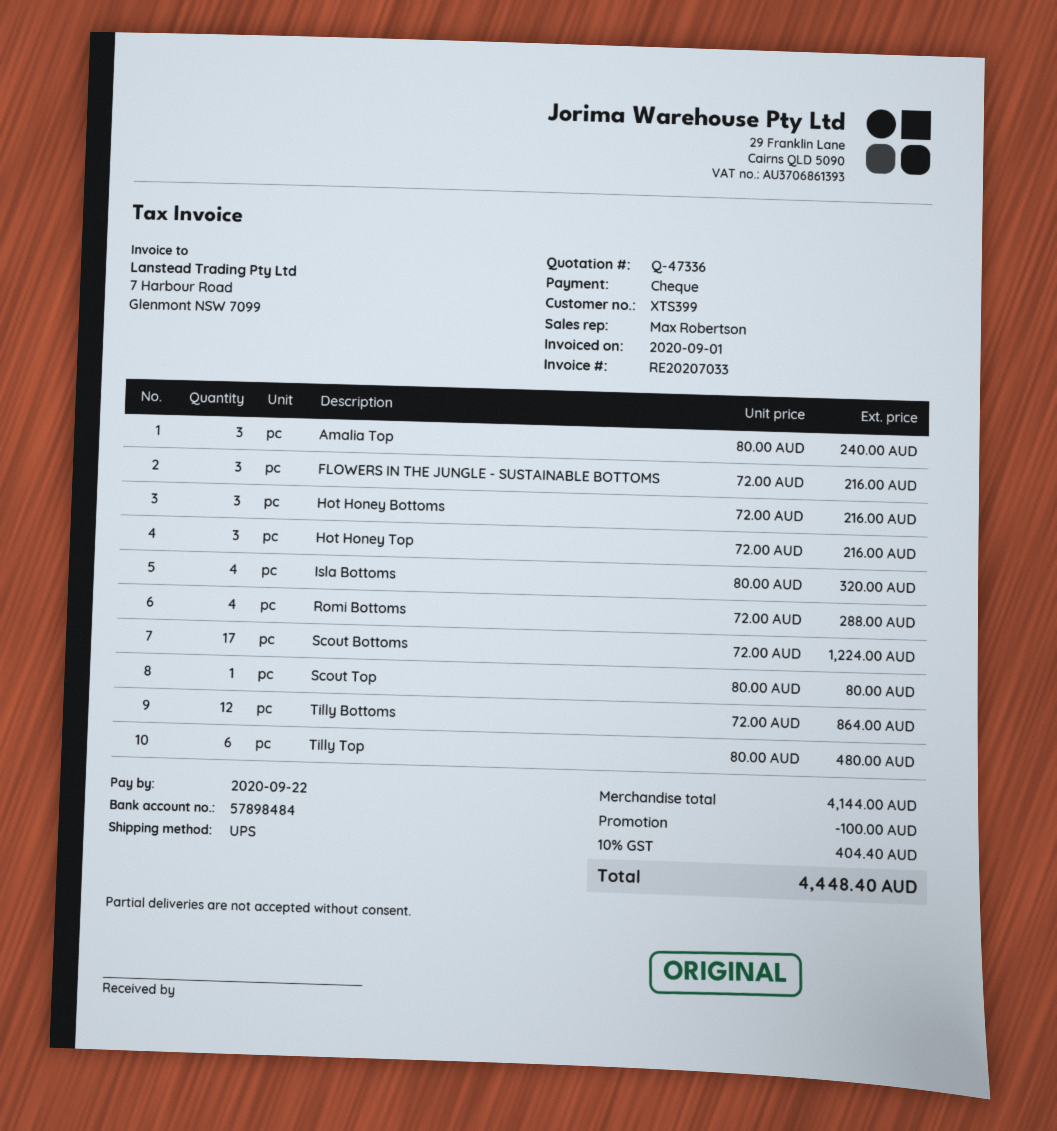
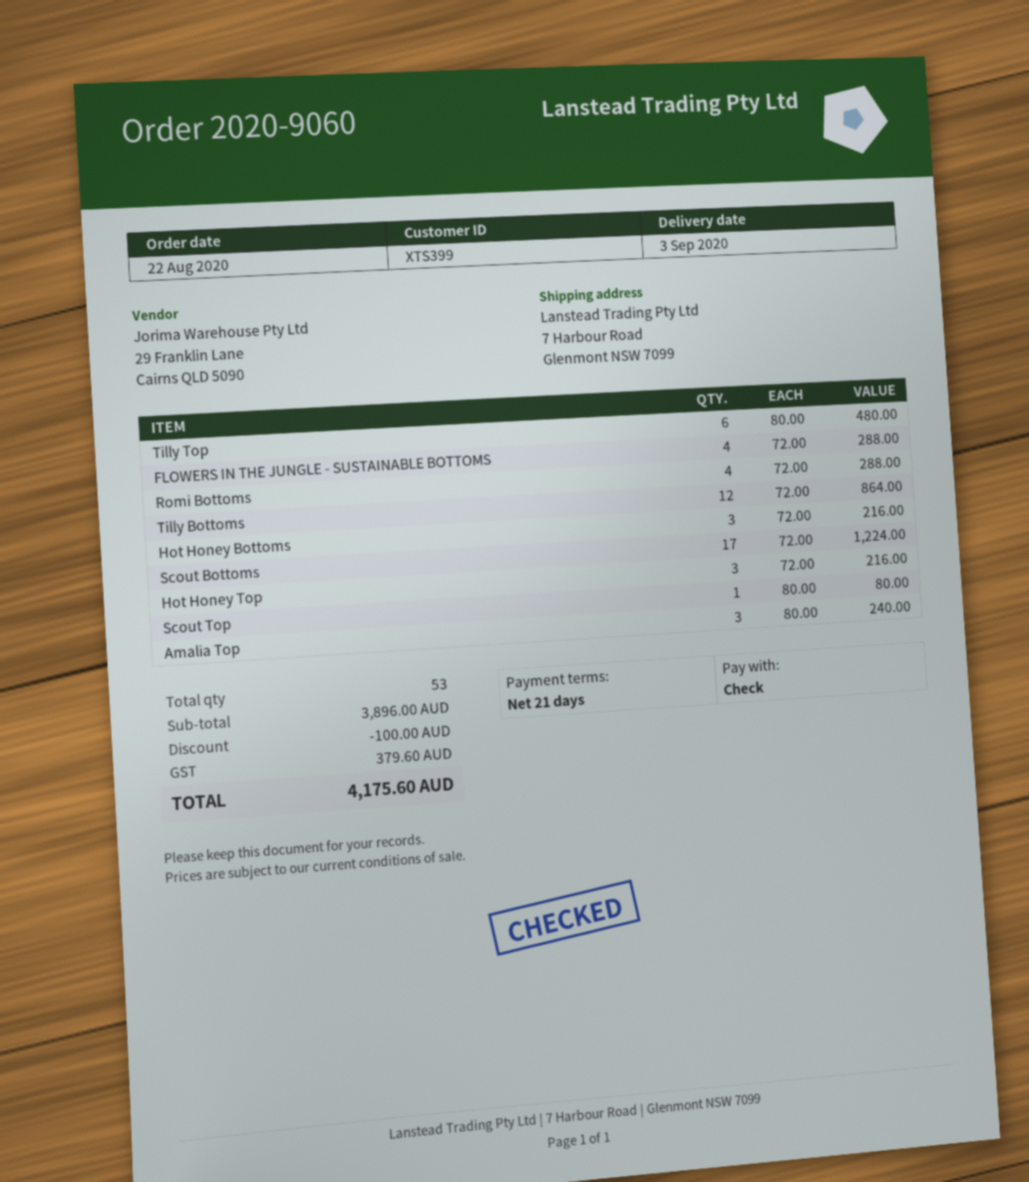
FLOWERS IN THE JUNGLE - SUSTAINABLE BOTTOMS: 3 x 72.00 = 216.00 -> 4 x 72.00 = 288.00
Isla Bottoms: 4 x 80.00 = 320.00 -> none
subtotal: 4144.00 -> 3896.00
tax: 404.40 -> 379.60
total: 4448.40 -> 4175.60

